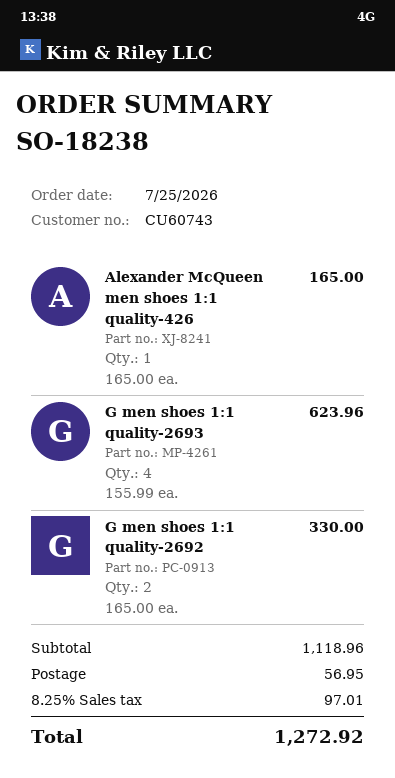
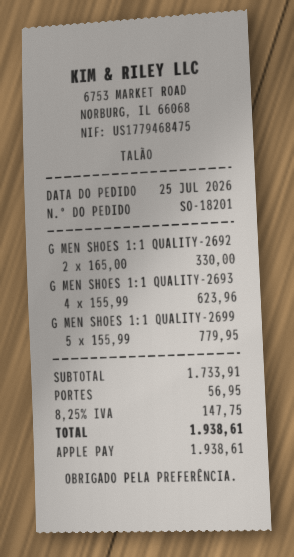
order number: SO-18238 -> SO-18201
Alexander McQueen men shoes 1:1 quality-426: 1 x 165.00 = 165.00 -> none
G MEN SHOES 1:1 QUALITY-2699: none -> 5 x 155.99 = 779.95
subtotal: 1118.96 -> 1733.91
tax: 8.25% = 97.01 -> 8.25% = 147.75
total: 1272.92 -> 1938.61

